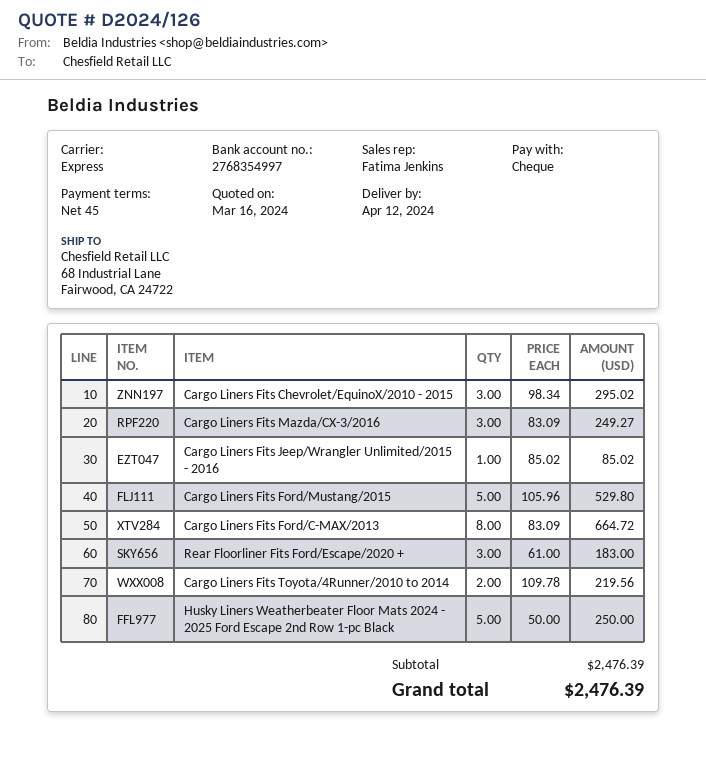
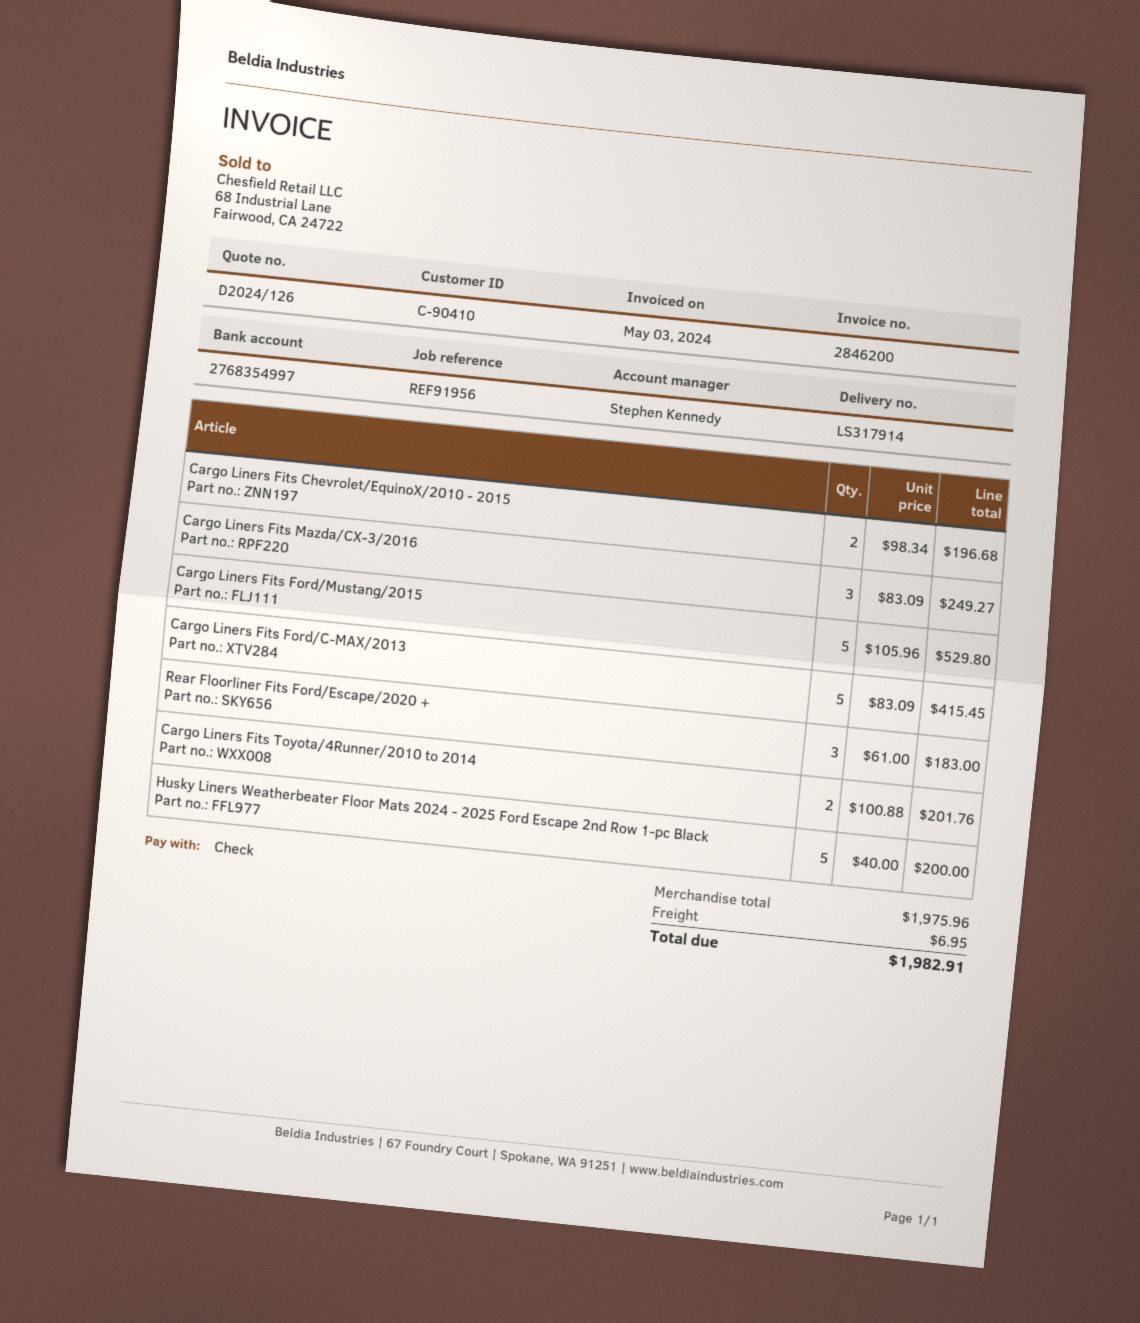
sales rep: Fatima Jenkins -> Stephen Kennedy
Cargo Liners Fits Chevrolet/EquinoX/2010 - 2015: 3 x 98.34 = 295.02 -> 2 x 98.34 = 196.68
Cargo Liners Fits Jeep/Wrangler Unlimited/2015 - 2016: 1 x 85.02 = 85.02 -> none
Cargo Liners Fits Ford/C-MAX/2013: 8 x 83.09 = 664.72 -> 5 x 83.09 = 415.45
Cargo Liners Fits Toyota/4Runner/2010 to 2014: 2 x 109.78 = 219.56 -> 2 x 100.88 = 201.76
Husky Liners Weatherbeater Floor Mats 2024 - 2025 Ford Escape 2nd Row 1-pc Black: 5 x 50.00 = 250.00 -> 5 x 40.00 = 200.00
subtotal: 2476.39 -> 1975.96
shipping: none -> 6.95
total: 2476.39 -> 1982.91

